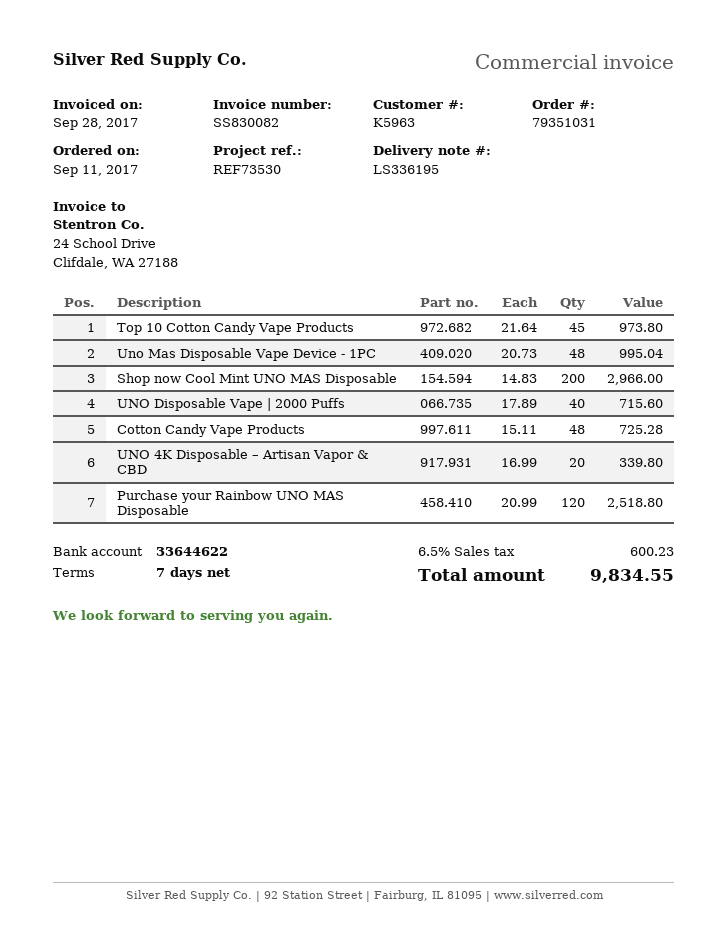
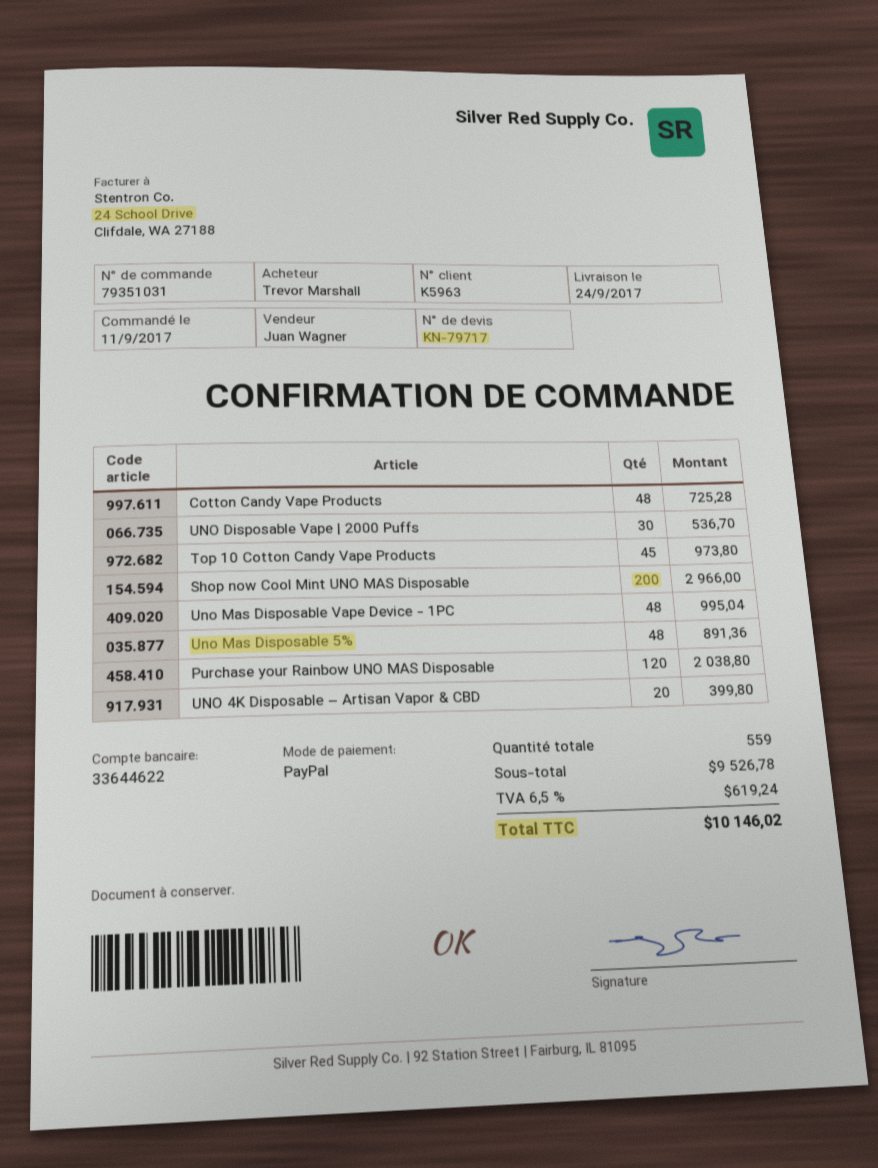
UNO Disposable Vape | 2000 Puffs: 40 for 715.60 -> 30 for 536.70
UNO 4K Disposable – Artisan Vapor & CBD: 20 for 339.80 -> 20 for 399.80
Purchase your Rainbow UNO MAS Disposable: 120 for 2518.80 -> 120 for 2038.80
Uno Mas Disposable 5%: none -> 48 for 891.36
tax: 6.5% = 600.23 -> 6.5% = 619.24
total: 9834.55 -> 10146.02

